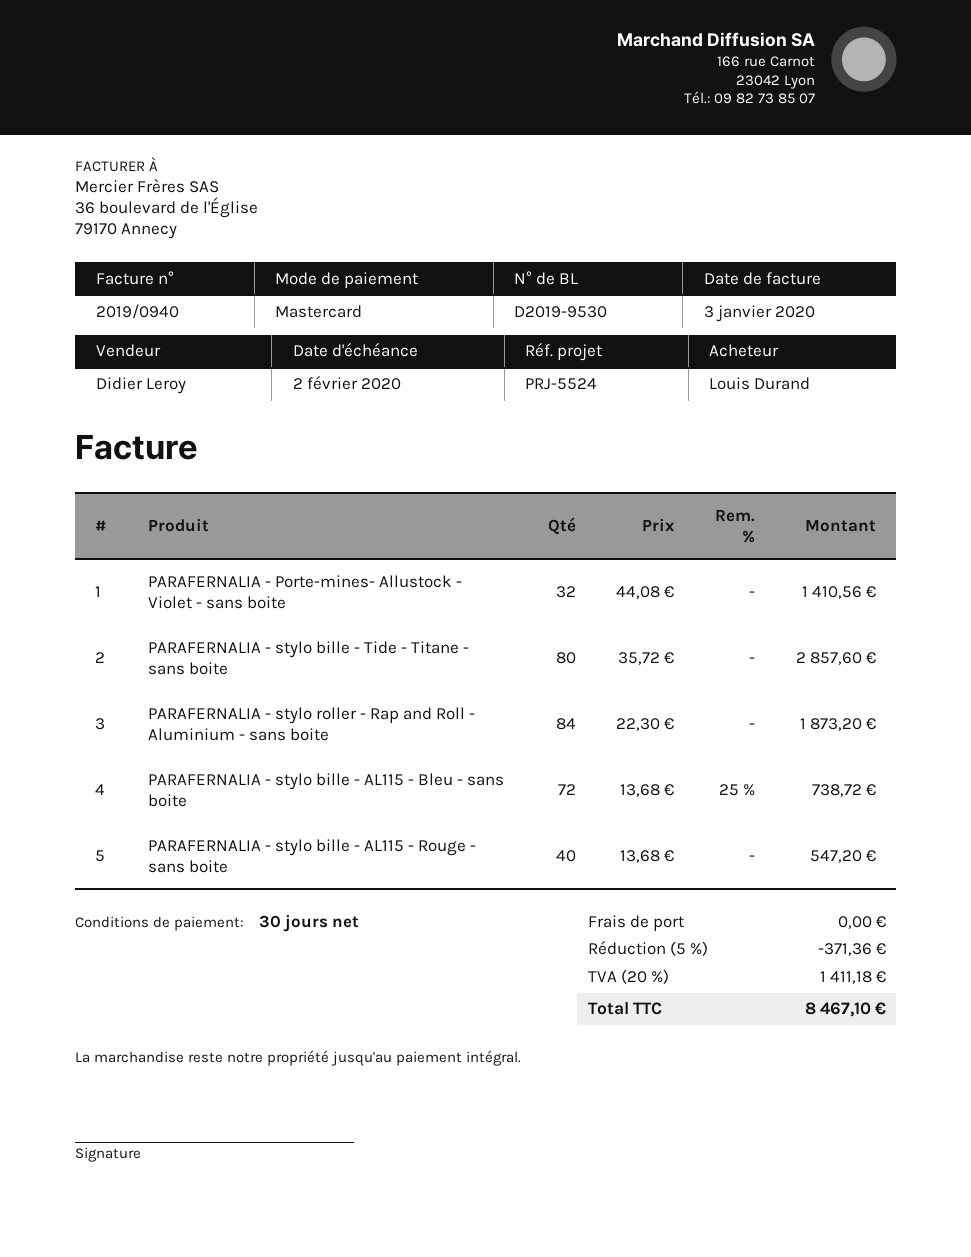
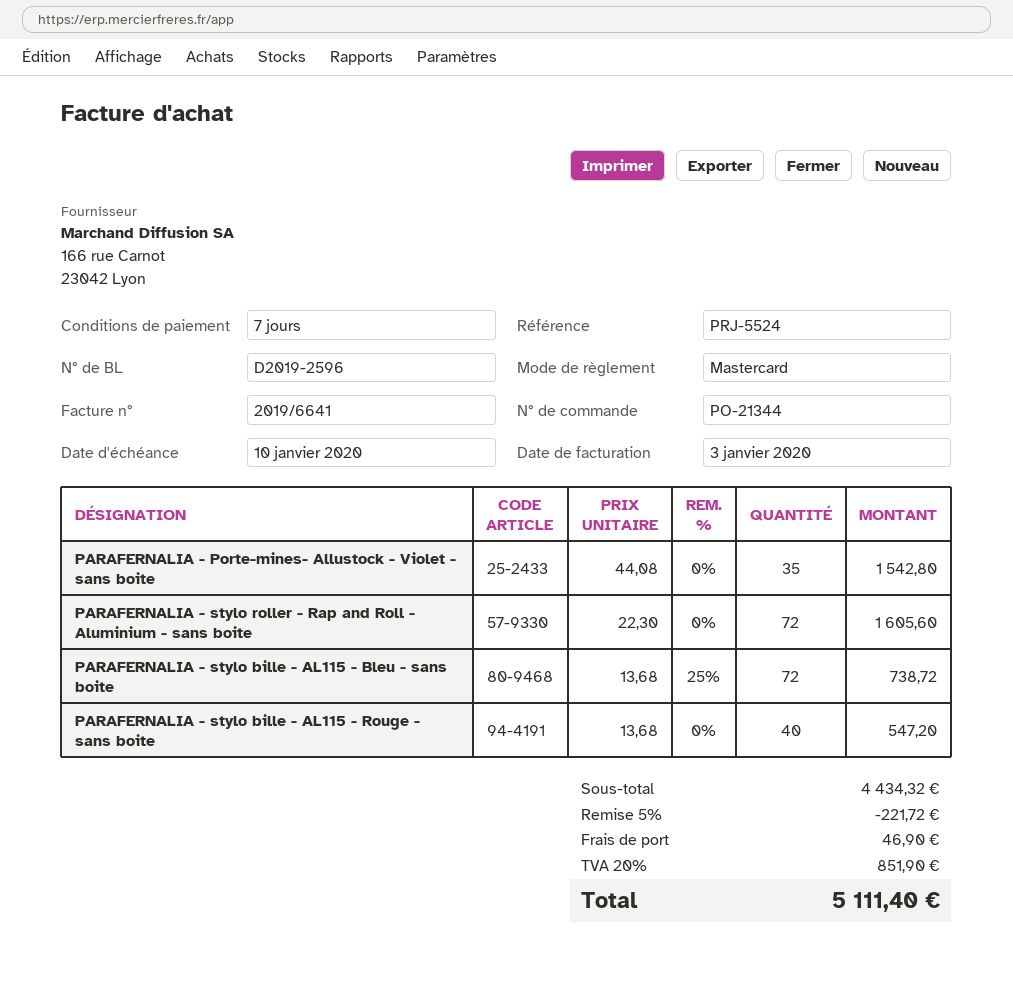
delivery note number: D2019-9530 -> D2019-2596
invoice number: 2019/0940 -> 2019/6641
payment terms: 30 days -> 7 days
due date: 2020-02-02 -> 2020-01-10
PARAFERNALIA - Porte-mines- Allustock - Violet - sans boite: 32 x 44.08 = 1410.56 -> 35 x 44.08 = 1542.80
PARAFERNALIA - stylo bille - Tide - Titane - sans boite: 80 x 35.72 = 2857.60 -> none
PARAFERNALIA - stylo roller - Rap and Roll - Aluminium - sans boite: 84 x 22.30 = 1873.20 -> 72 x 22.30 = 1605.60
discount: 5% = 371.36 -> 5% = 221.72
shipping: 0.00 -> 46.90
tax: 20% = 1411.18 -> 20% = 851.90
total: 8467.10 -> 5111.40

